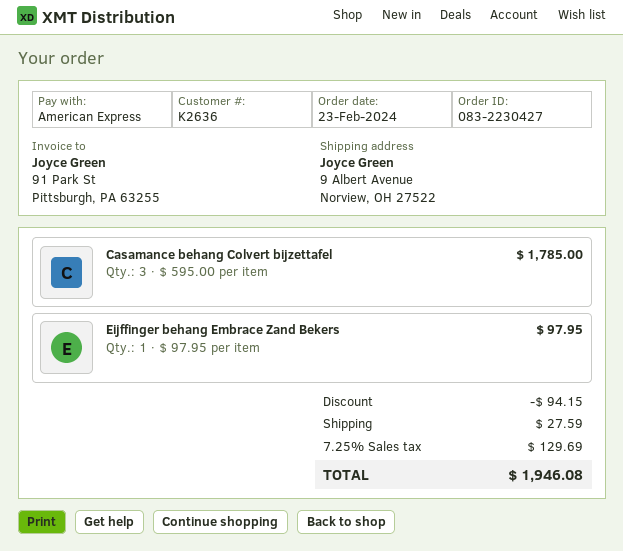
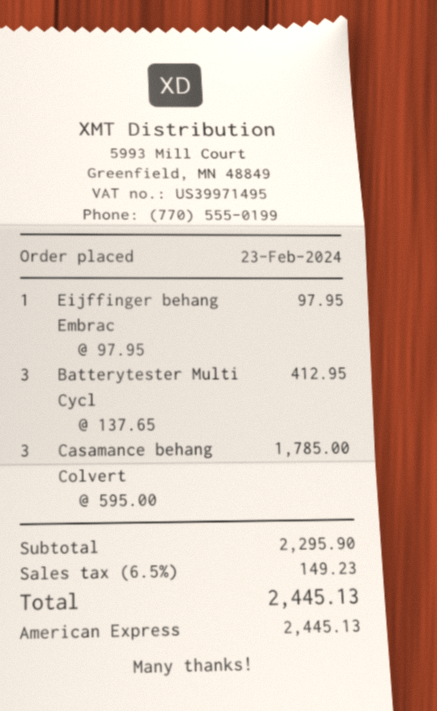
Batterytester Multi Cycl: none -> 3 x 137.65 = 412.95
discount: 94.15 -> none
shipping: 27.59 -> none
tax: 7.25% = 129.69 -> 6.5% = 149.23
total: 1946.08 -> 2445.13

